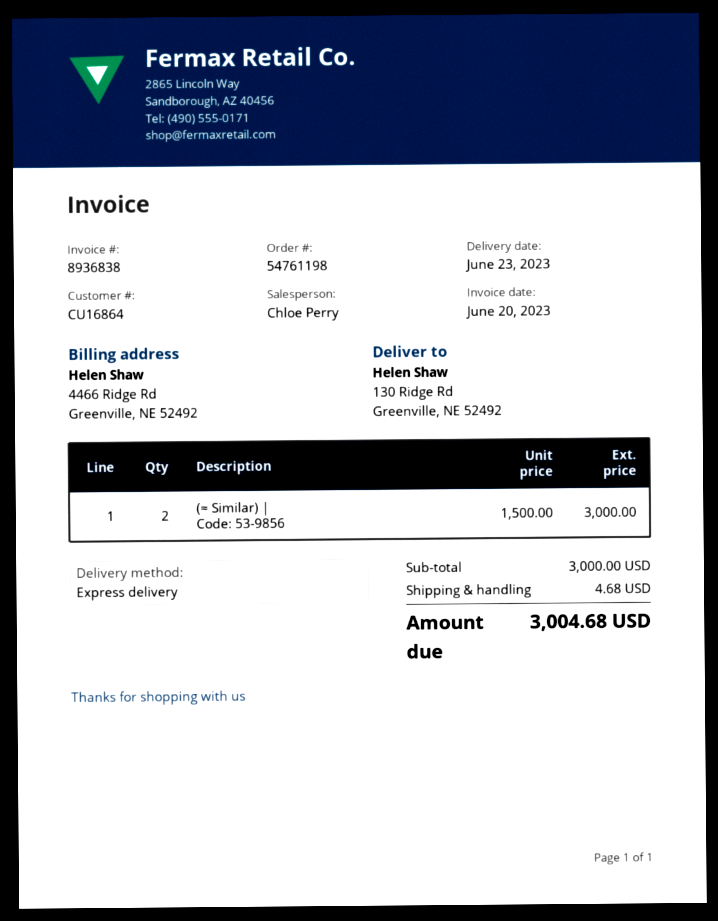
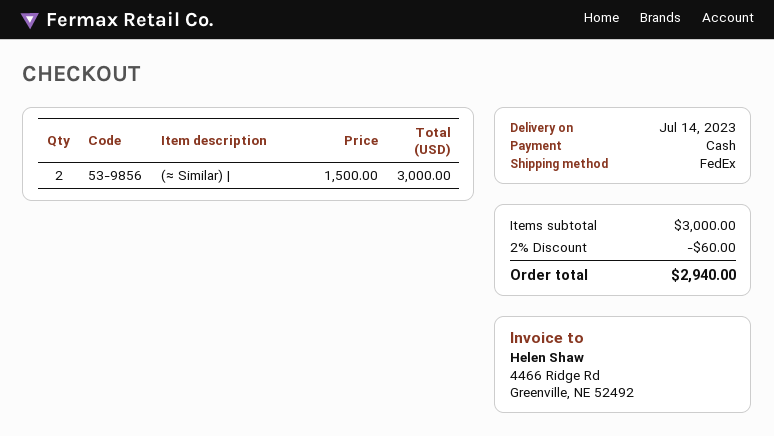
delivery date: 2023-06-23 -> 2023-07-14
shipping method: express -> FedEx
discount: none -> 2% = 60.00
shipping: 4.68 -> none
total: 3004.68 -> 2940.00

